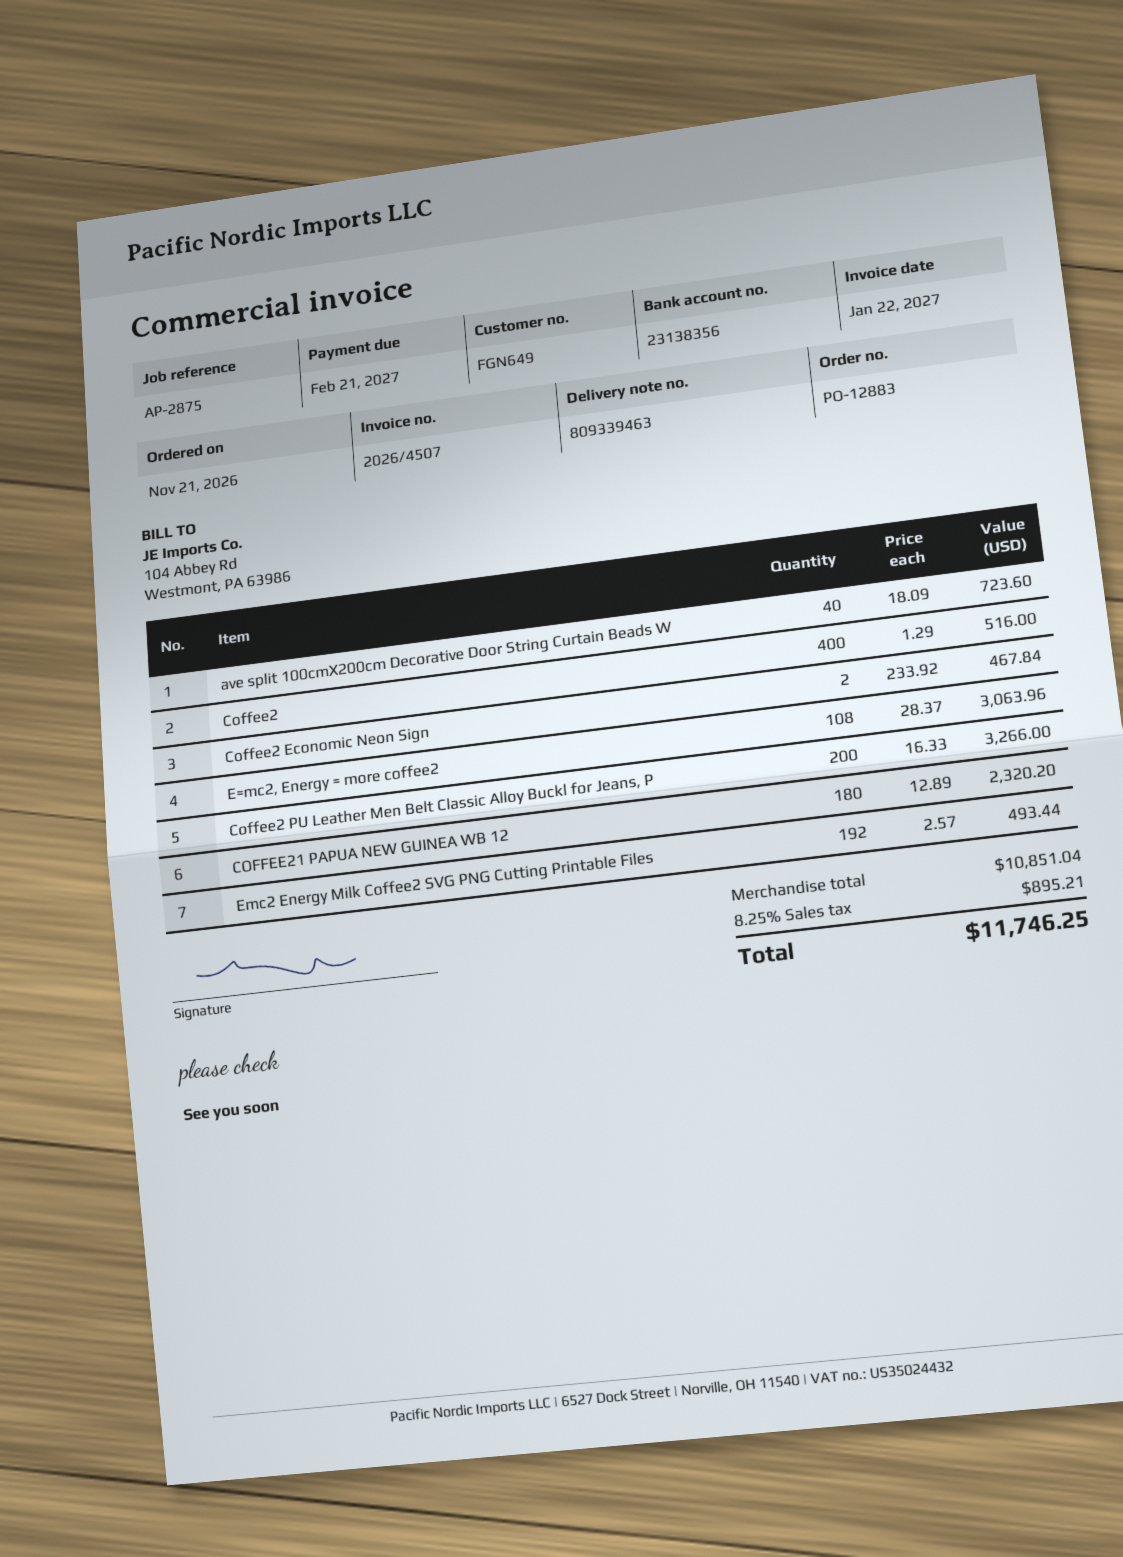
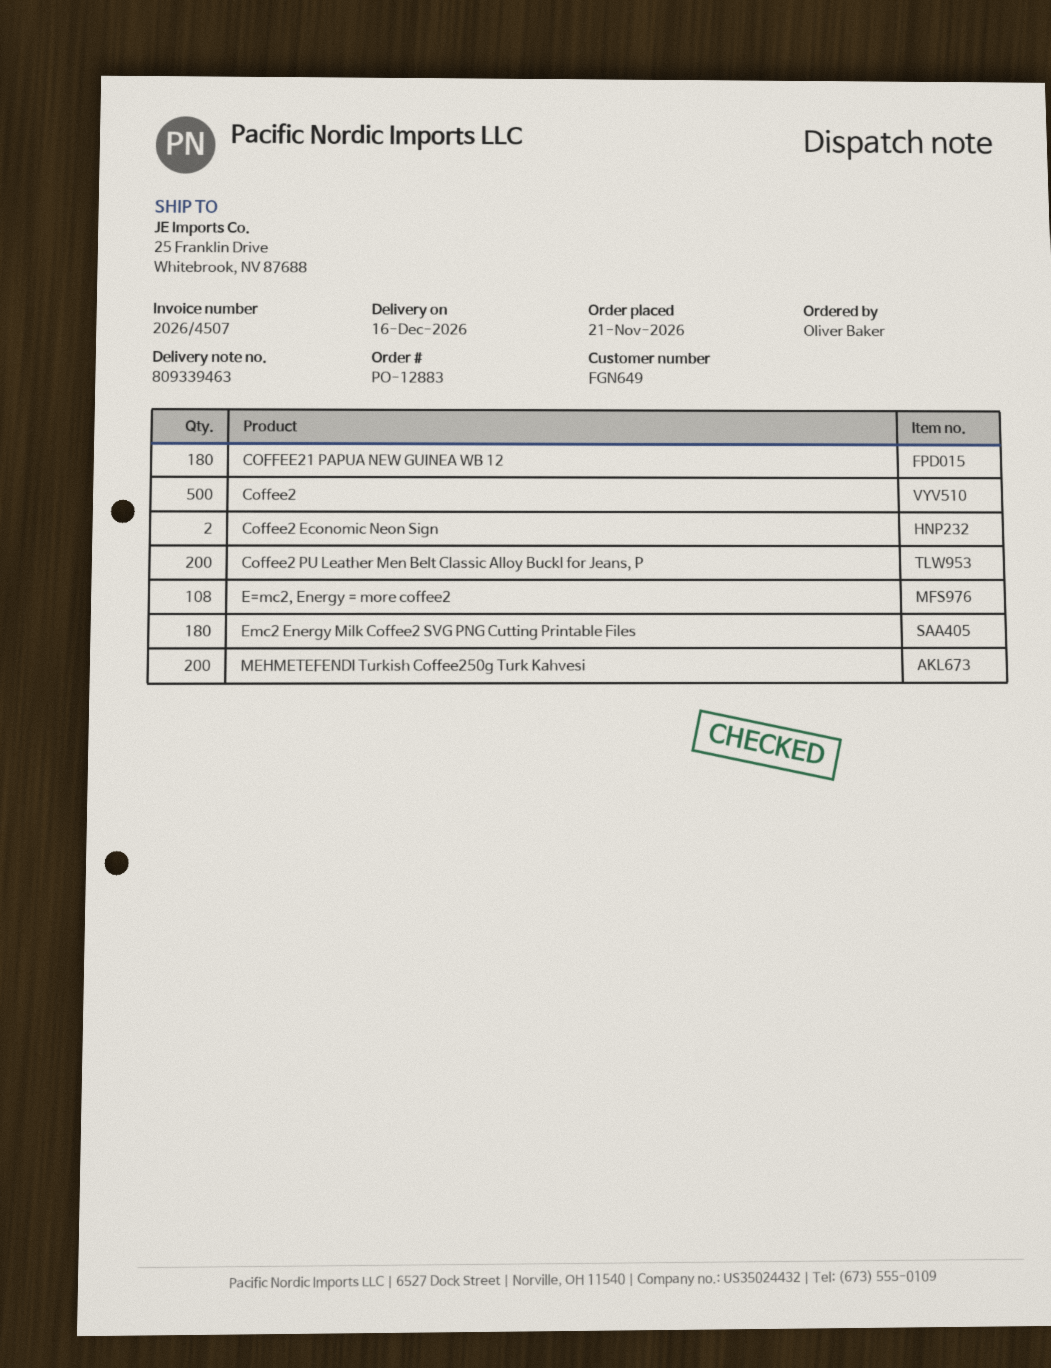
ave split 100cmX200cm Decorative Door String Curtain Beads W: 40 -> none
Coffee2: 400 -> 500
Emc2 Energy Milk Coffee2 SVG PNG Cutting Printable Files: 192 -> 180
MEHMETEFENDI Turkish Coffee250g Turk Kahvesi: none -> 200

